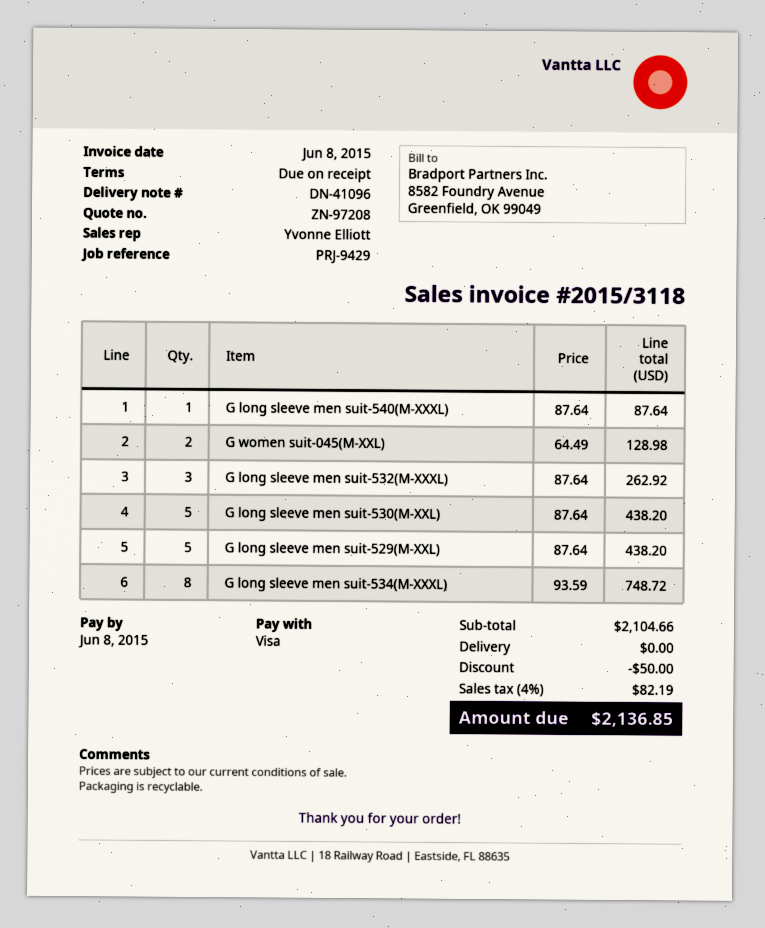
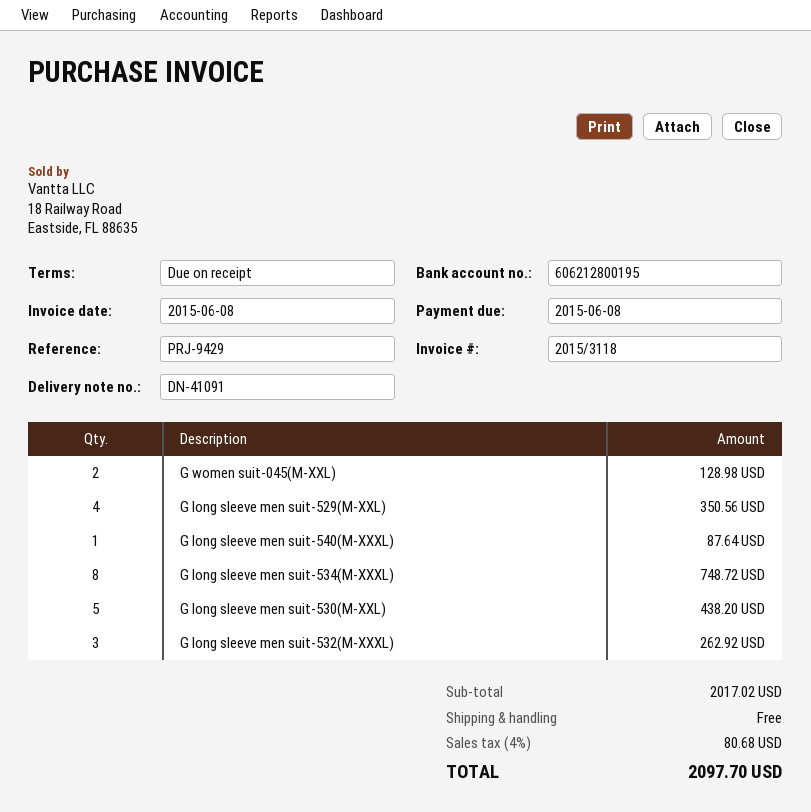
delivery note number: DN-41096 -> DN-41091
G long sleeve men suit-529(M-XXL): 5 for 438.20 -> 4 for 350.56
subtotal: 2104.66 -> 2017.02
discount: 50.00 -> none
tax: 4% = 82.19 -> 4% = 80.68
total: 2136.85 -> 2097.70

